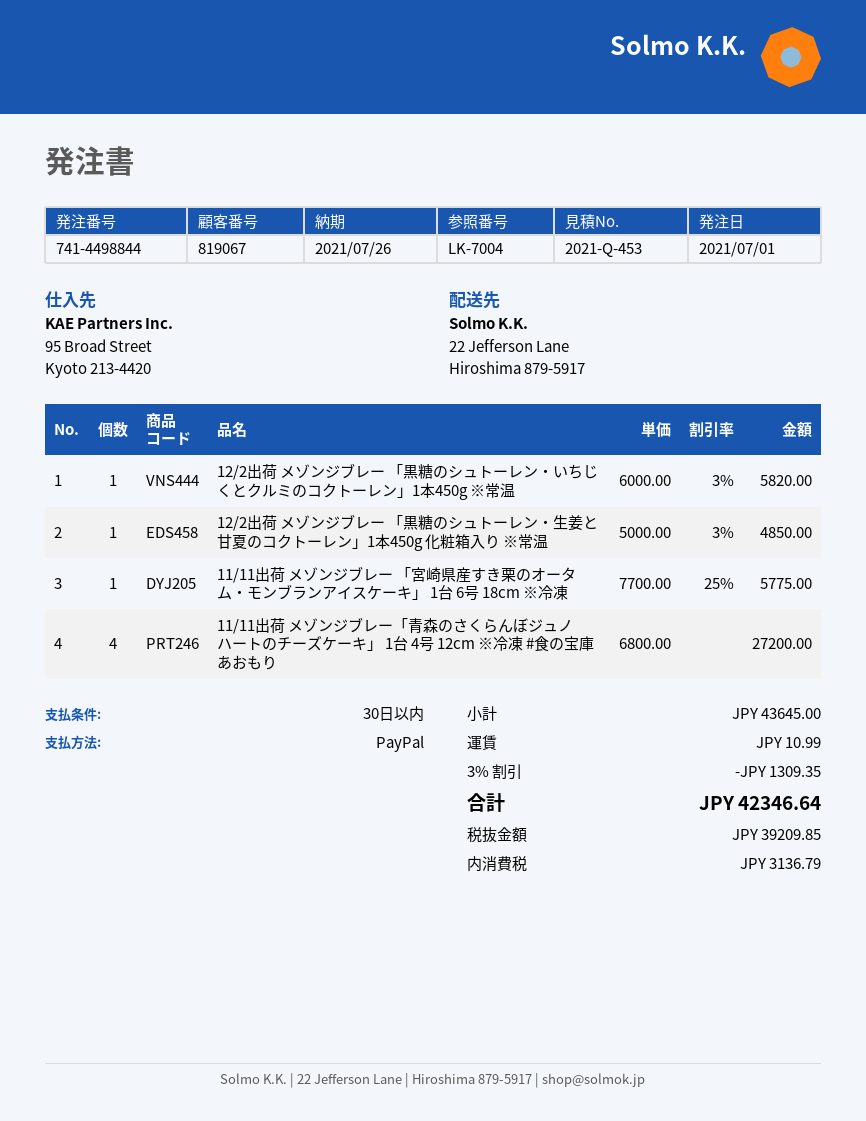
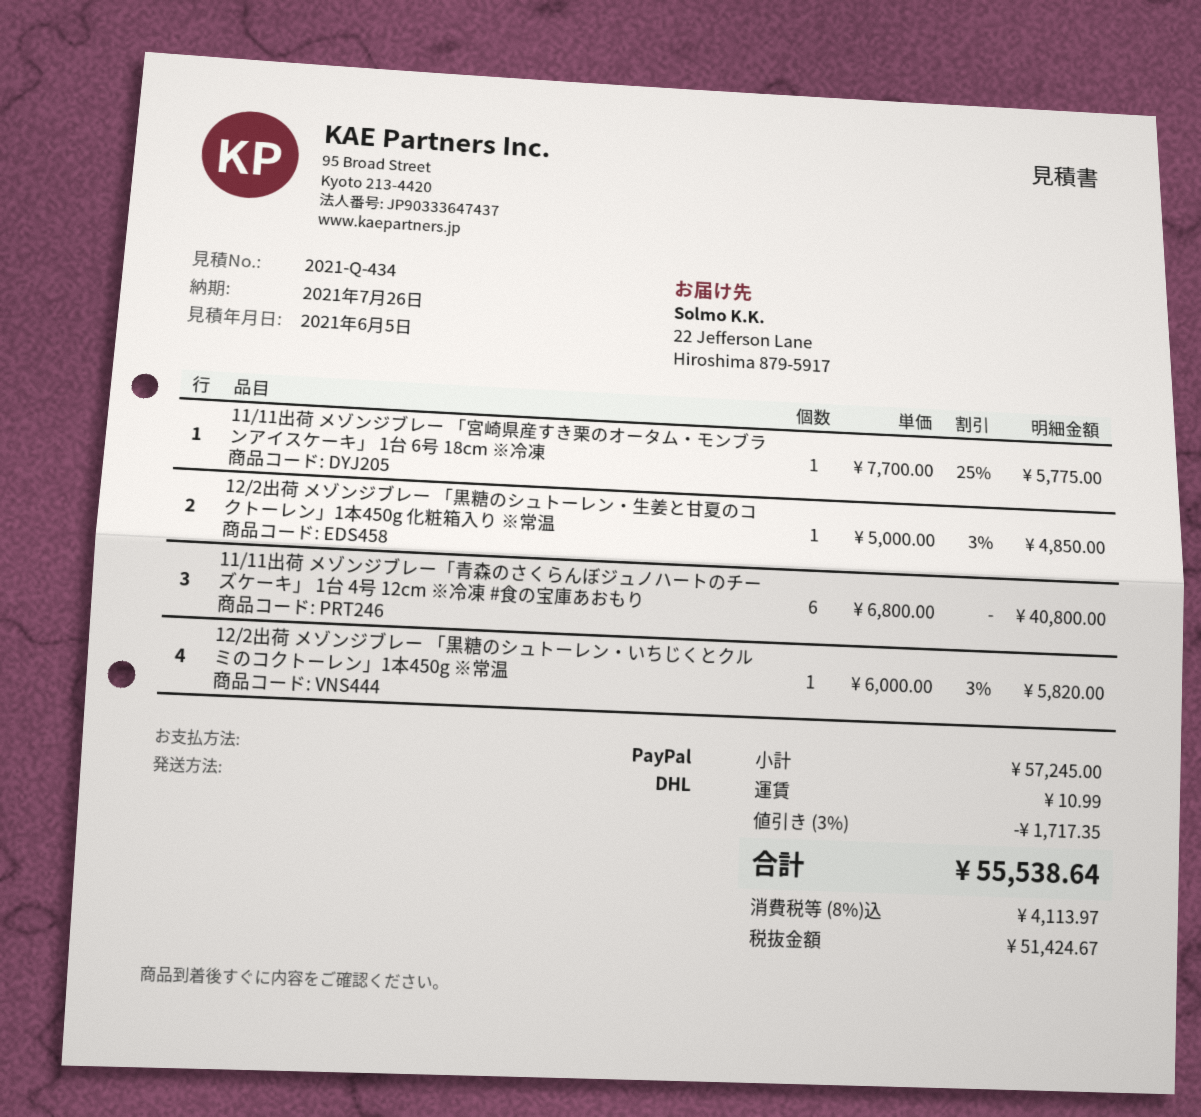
quote number: 2021-Q-453 -> 2021-Q-434
11/11出荷 メゾンジブレー「青森のさくらんぼジュノハートのチーズケーキ」 1台 4号 12cm ※冷凍 #食の宝庫あおもり: 4 x 6800.00 = 27200.00 -> 6 x 6800.00 = 40800.00
subtotal: 43645.00 -> 57245.00
discount: 3% = 1309.35 -> 3% = 1717.35
net: 39209.85 -> 51424.67
tax: 3136.79 -> 4113.97
total: 42346.64 -> 55538.64

